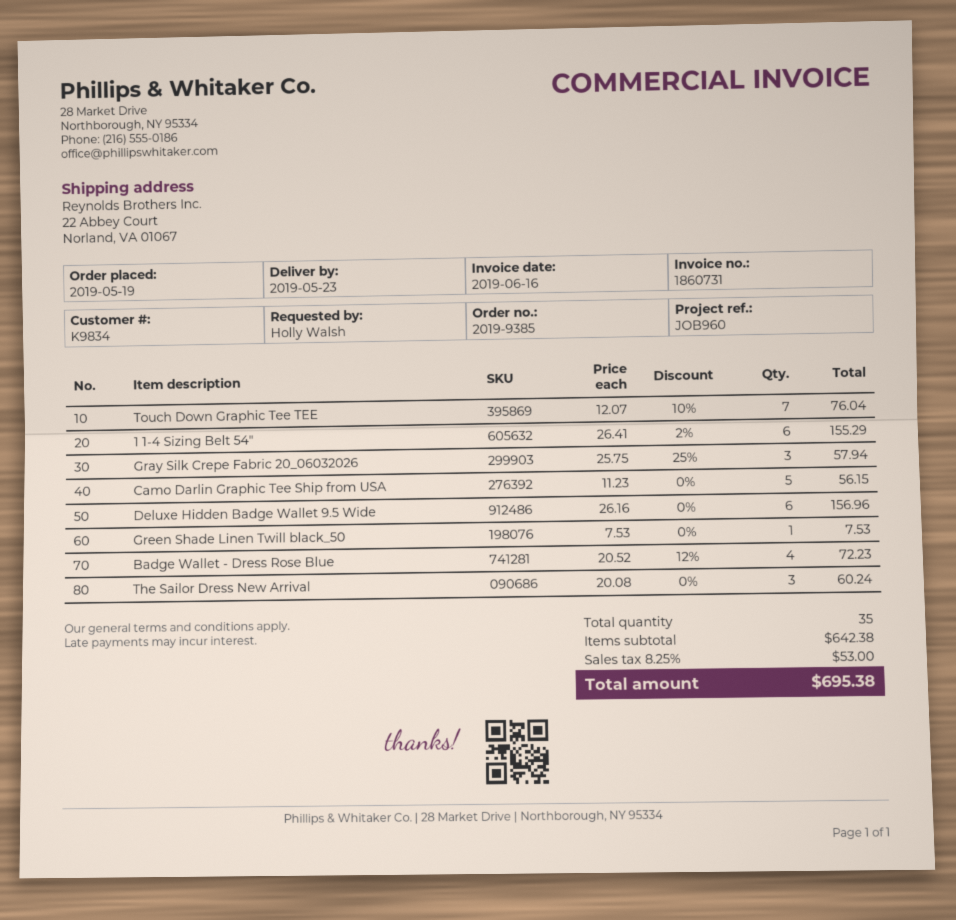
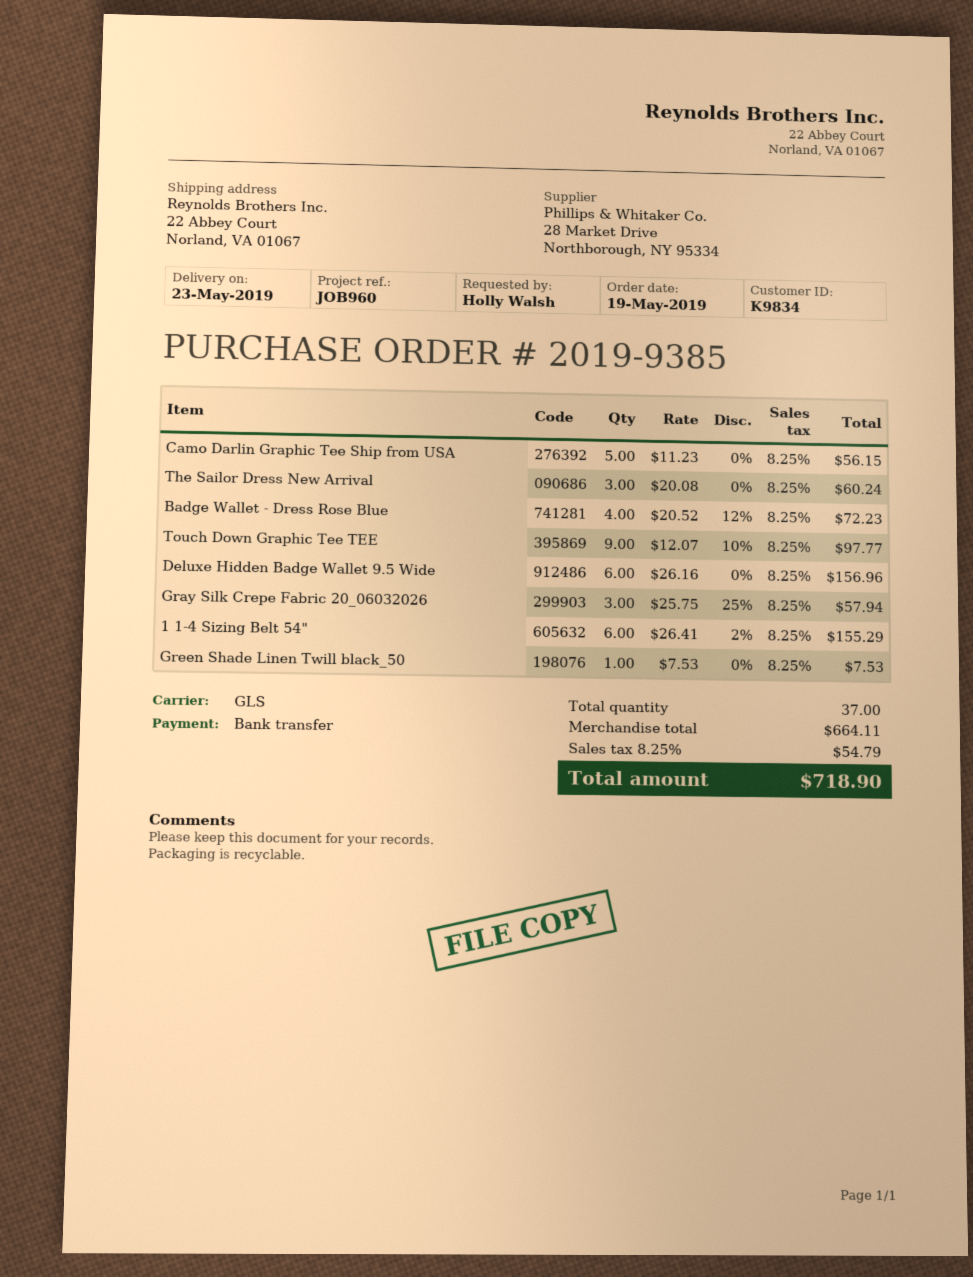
Touch Down Graphic Tee TEE: 7 x 12.07 - 10% = 76.04 -> 9 x 12.07 - 10% = 97.77
total quantity: 35 -> 37
subtotal: 642.38 -> 664.11
tax: 8.25% = 53.00 -> 8.25% = 54.79
total: 695.38 -> 718.90

